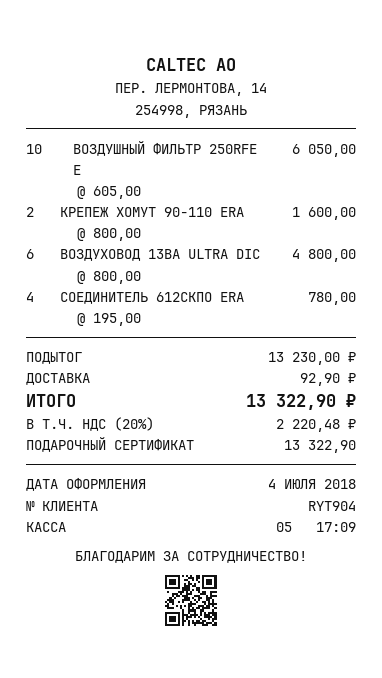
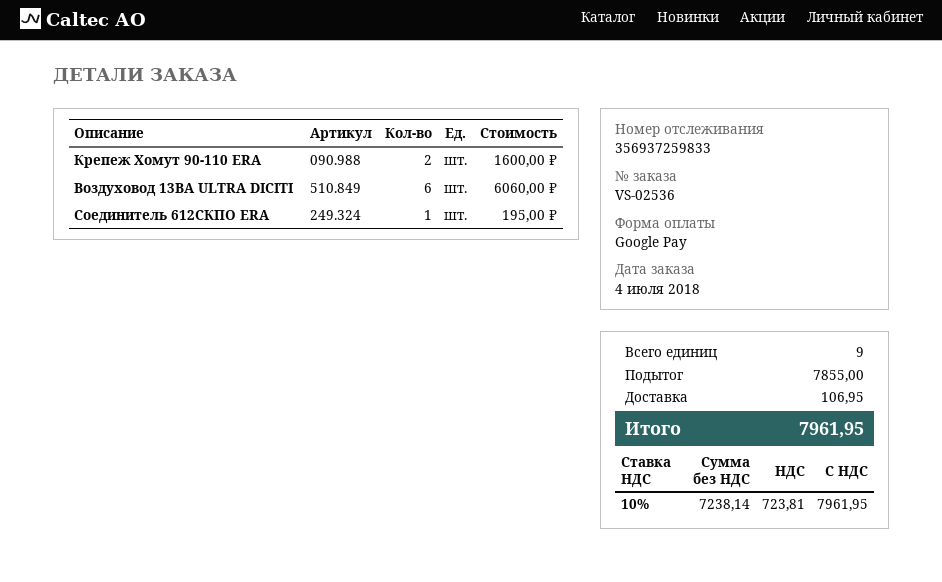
payment method: gift card -> Google Pay
ВОЗДУШНЫЙ ФИЛЬТР 250RFE E: 10 for 6050.00 -> none
ВОЗДУХОВОД 13ВА ULTRA DIC: 6 for 4800.00 -> 6 for 6060.00
СОЕДИНИТЕЛЬ 612СКПО ERA: 4 for 780.00 -> 1 for 195.00
subtotal: 13230.00 -> 7855.00
shipping: 92.90 -> 106.95
tax: 20% = 2220.48 -> 10% = 723.81
total: 13322.90 -> 7961.95

